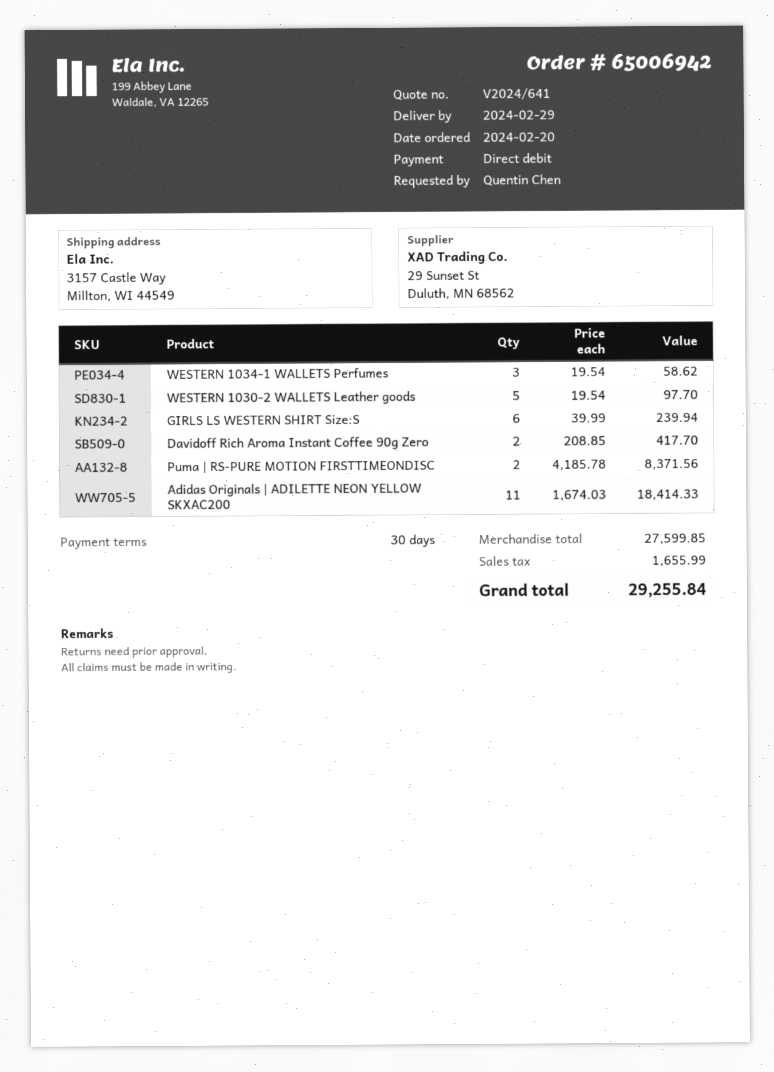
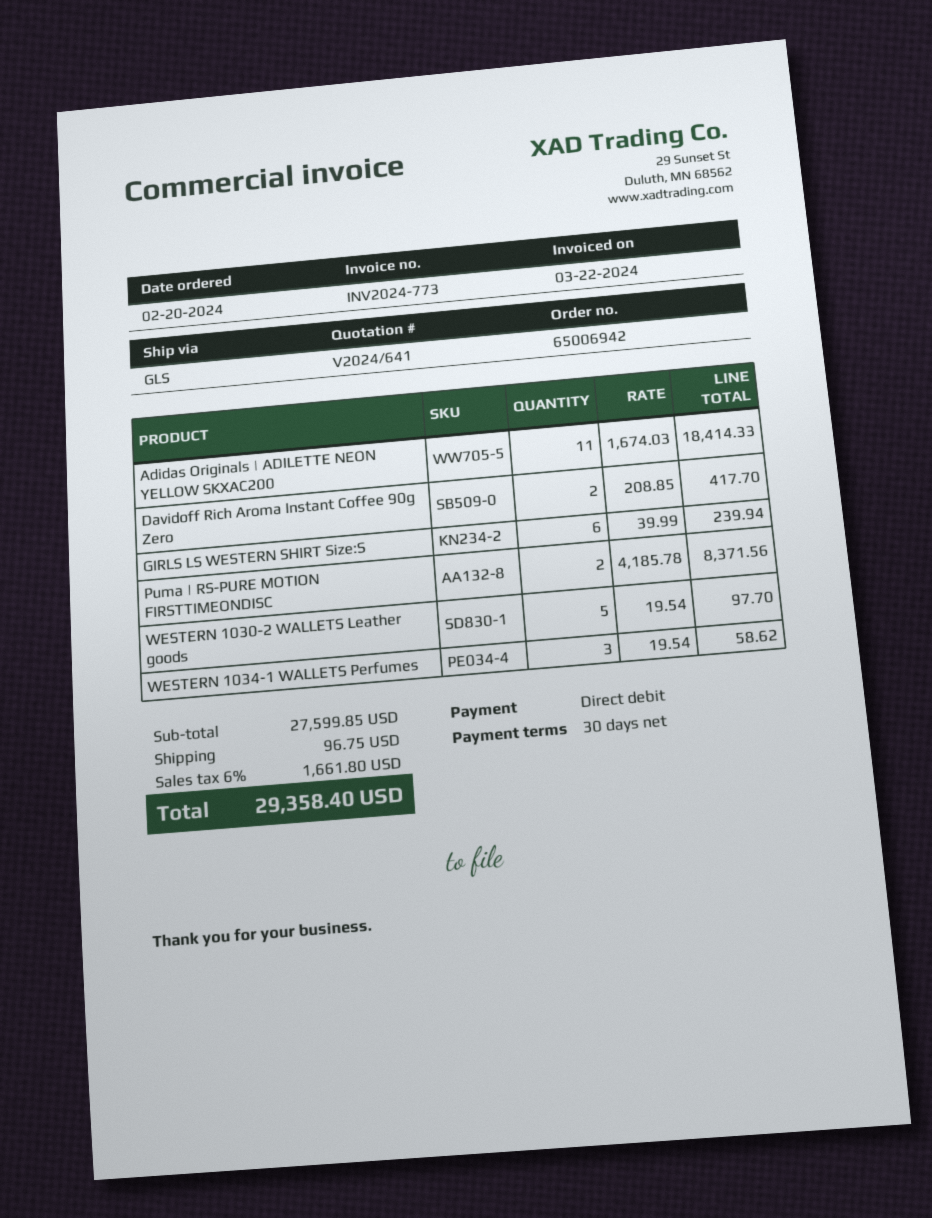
shipping: none -> 96.75
tax: 1655.99 -> 1661.80
total: 29255.84 -> 29358.40

